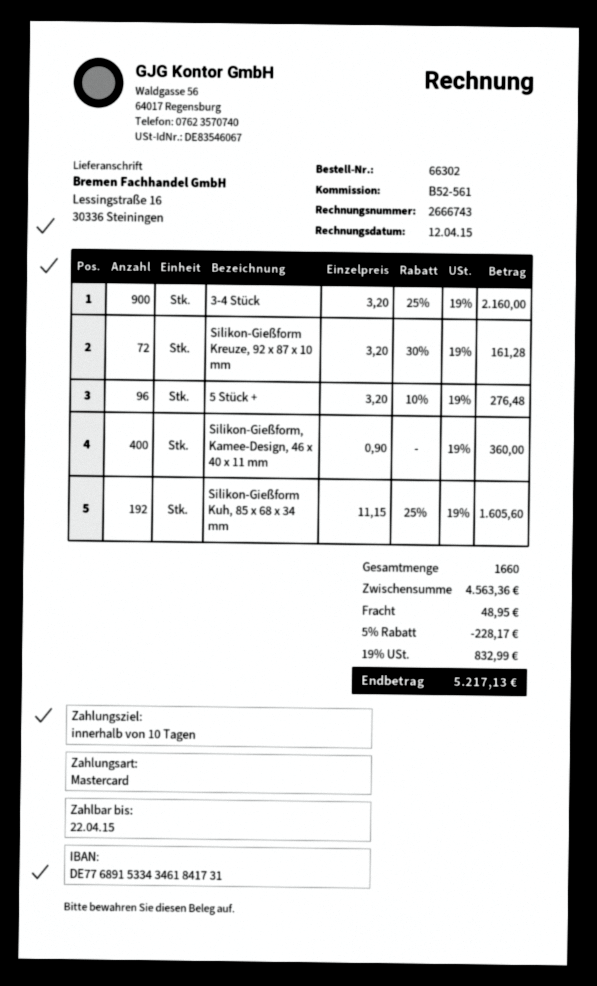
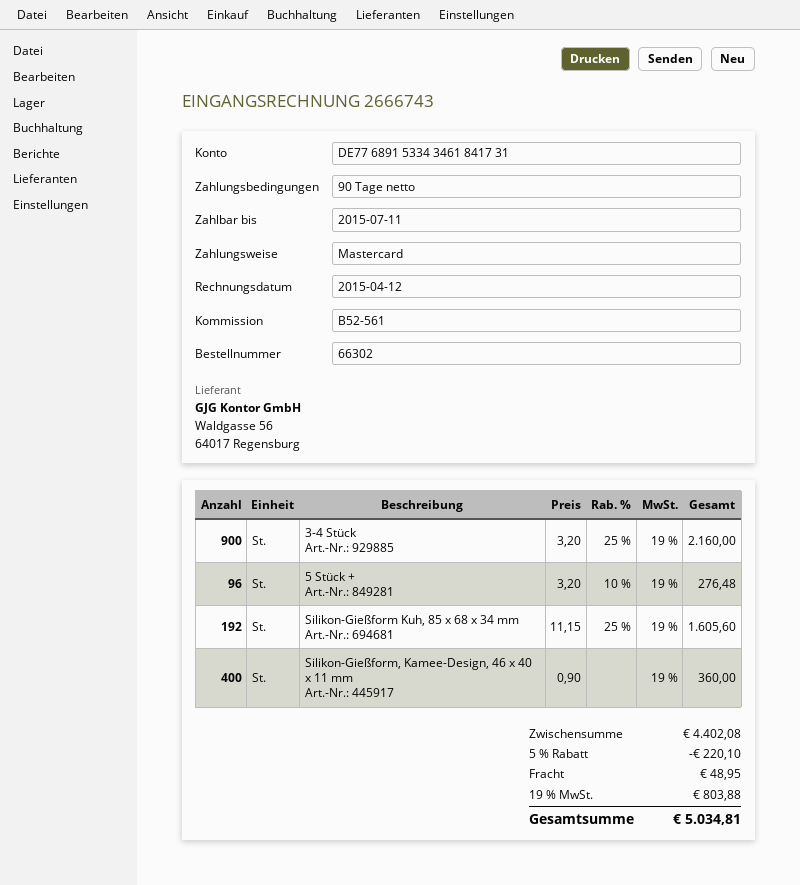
payment terms: 10 days -> 90 days
due date: 2015-04-22 -> 2015-07-11
Silikon-Gießform Kreuze, 92 x 87 x 10 mm: 72 x 3.20 - 30% = 161.28 -> none
subtotal: 4563.36 -> 4402.08
discount: 5% = 228.17 -> 5% = 220.10
tax: 19% = 832.99 -> 19% = 803.88
total: 5217.13 -> 5034.81

